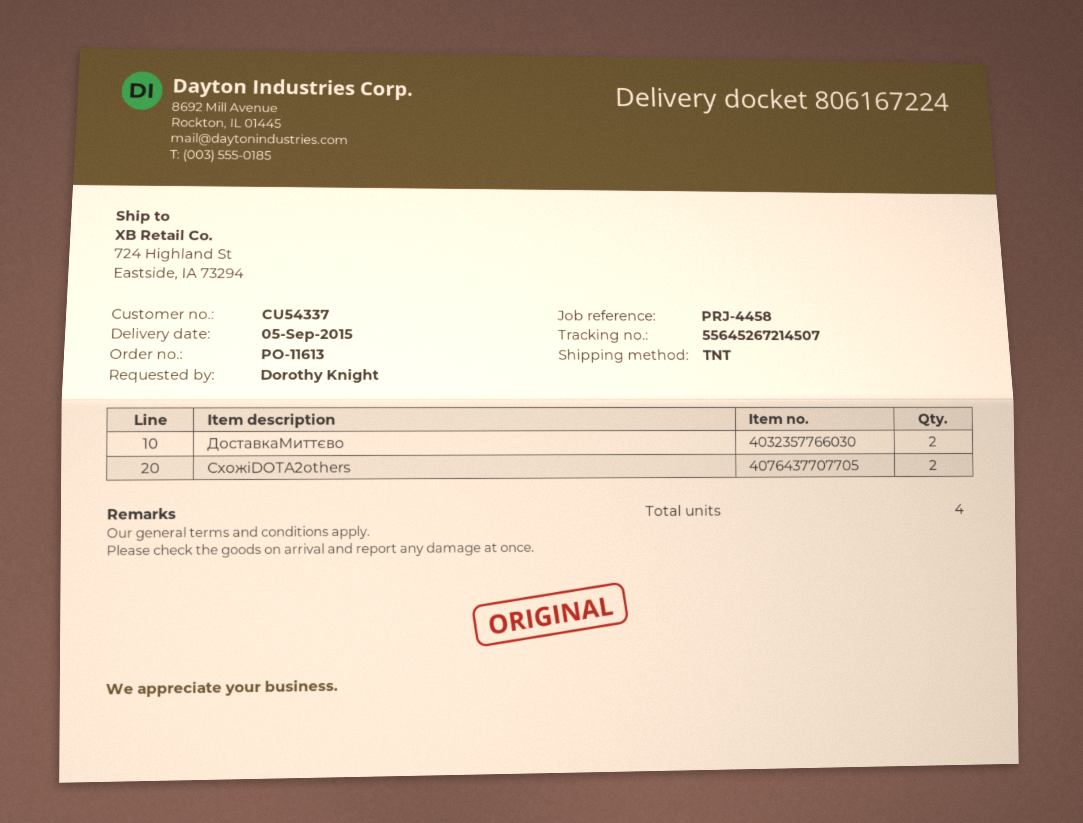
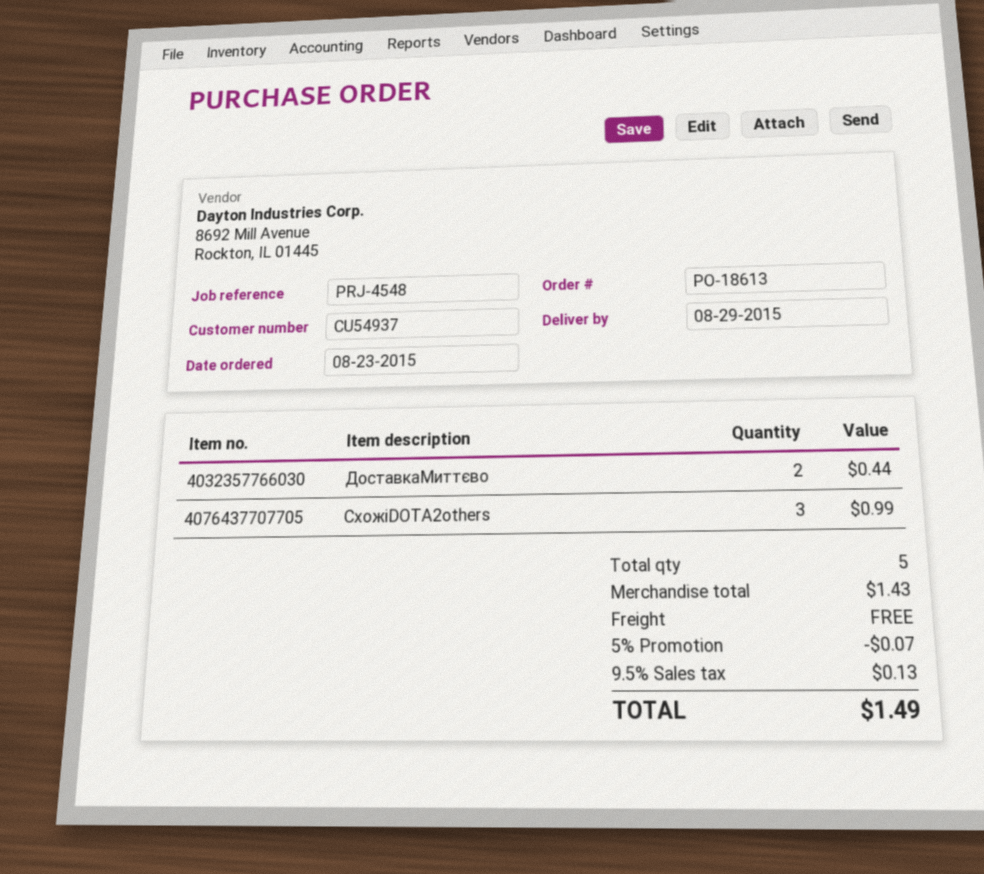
order number: PO-11613 -> PO-18613
delivery date: 2015-09-05 -> 2015-08-29
customer number: CU54337 -> CU54937
reference: PRJ-4458 -> PRJ-4548
СхожіDOTA2others: 2 -> 3
total quantity: 4 -> 5

